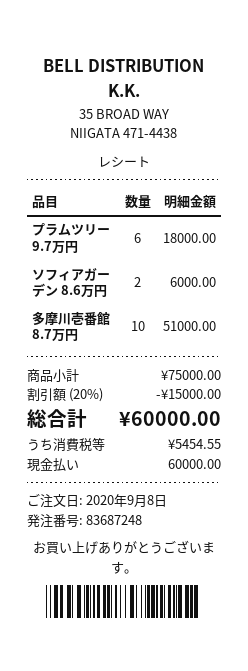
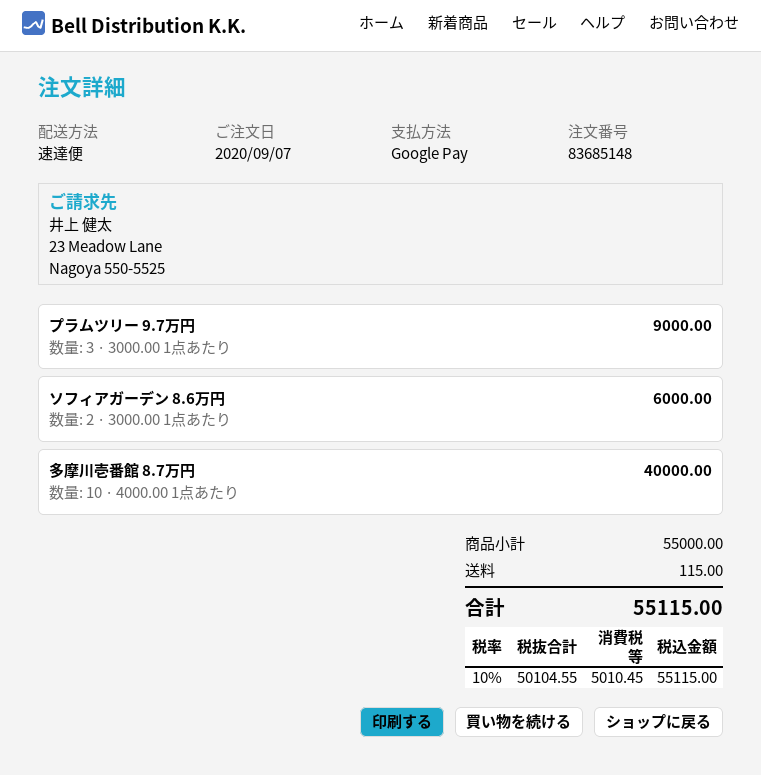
order number: 83687248 -> 83685148
order date: 2020-09-08 -> 2020-09-07
payment method: cash -> Google Pay
プラムツリー 9.7万円: 6 for 18000.00 -> 3 for 9000.00
多摩川壱番館 8.7万円: 10 for 51000.00 -> 10 for 40000.00
subtotal: 75000.00 -> 55000.00
discount: 20% = 15000.00 -> none
shipping: none -> 115.00
tax: 5454.55 -> 5010.45
total: 60000.00 -> 55115.00

